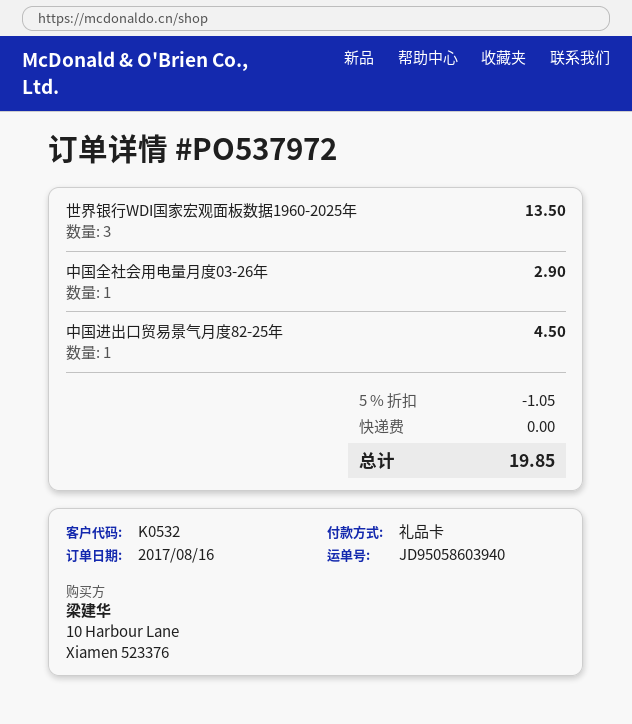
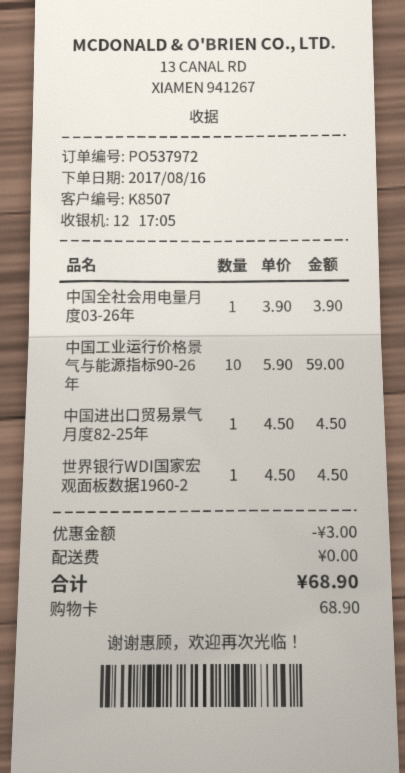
customer number: K0532 -> K8507
世界银行WDI国家宏观面板数据1960-2025年: 3 for 13.50 -> 1 for 4.50
中国全社会用电量月度03-26年: 1 for 2.90 -> 1 for 3.90
中国工业运行价格景气与能源指标90-26年: none -> 10 for 59.00
discount: 1.05 -> 3.00
total: 19.85 -> 68.90

